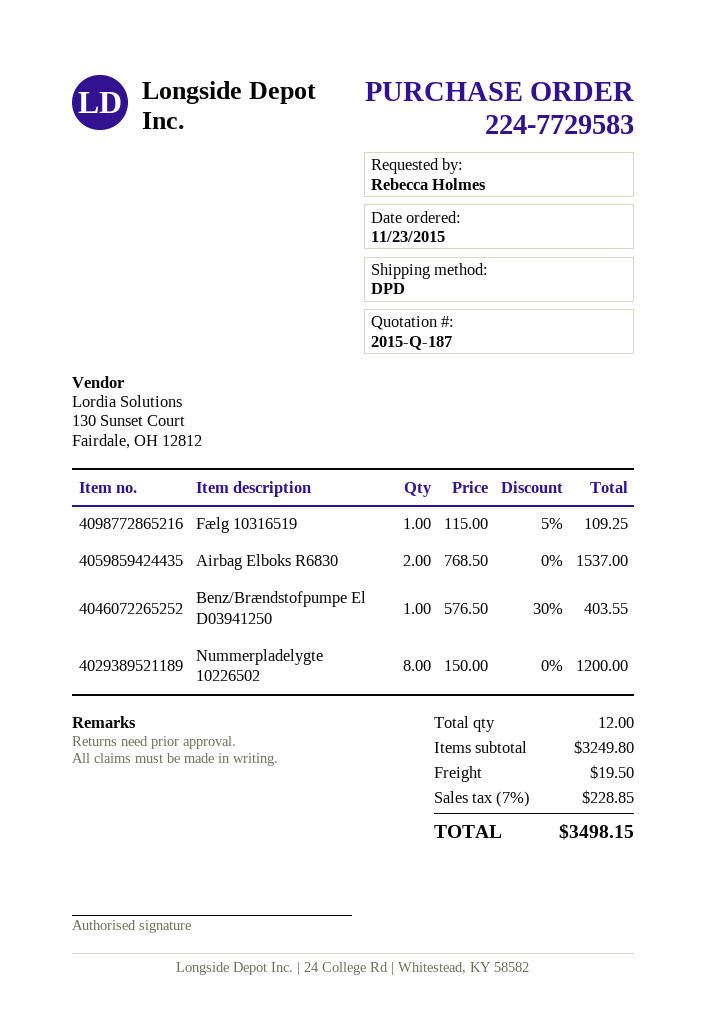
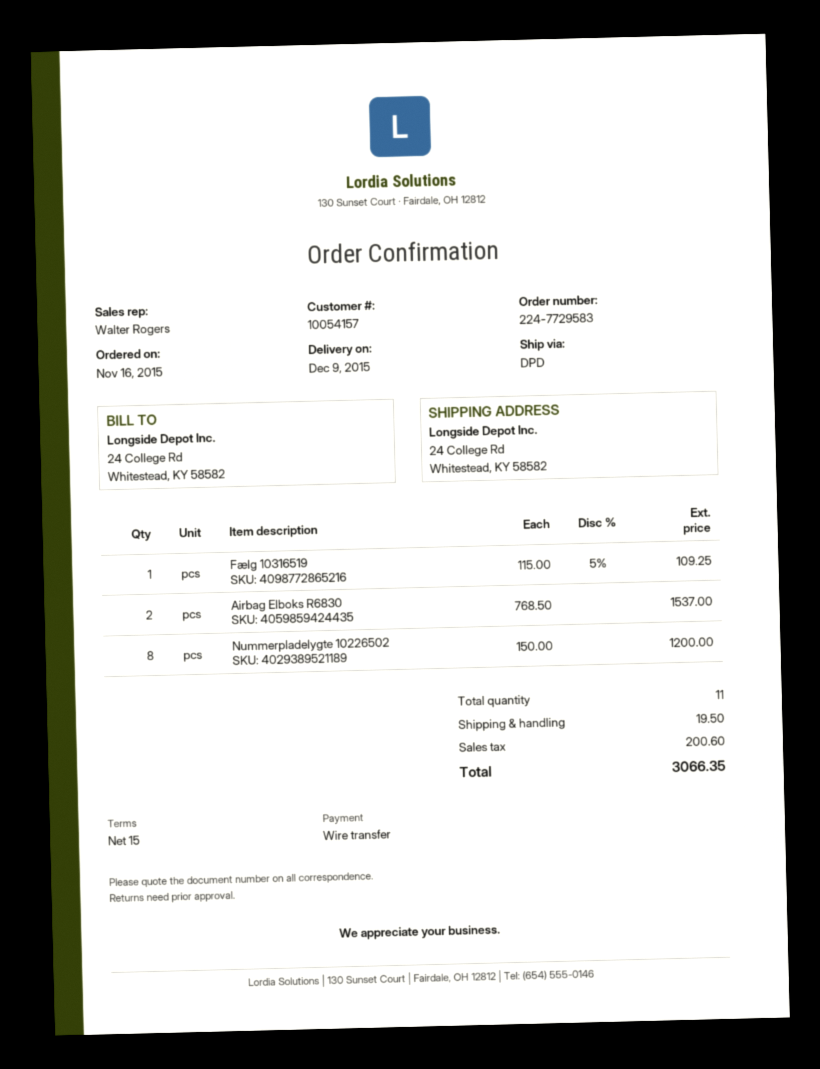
order date: 2015-11-23 -> 2015-11-16
Benz/Brændstofpumpe El D03941250: 1 x 576.50 - 30% = 403.55 -> none
total quantity: 12 -> 11
tax: 228.85 -> 200.60
total: 3498.15 -> 3066.35

